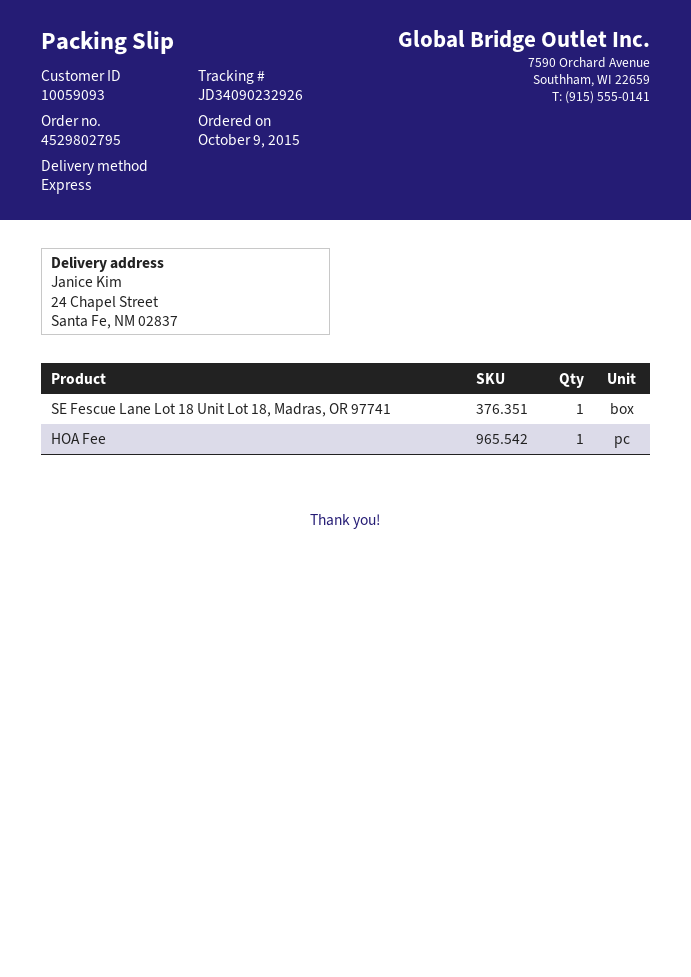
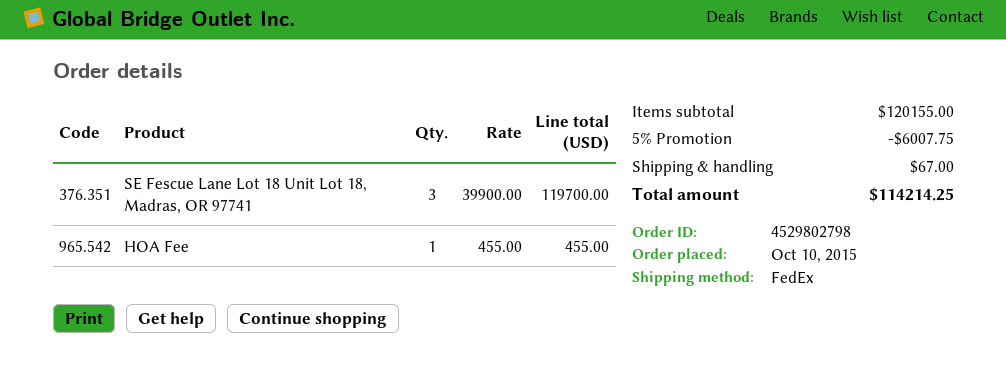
order number: 4529802795 -> 4529802798
order date: 2015-10-09 -> 2015-10-10
shipping method: express -> FedEx
SE Fescue Lane Lot 18 Unit Lot 18, Madras, OR 97741: 1 -> 3

